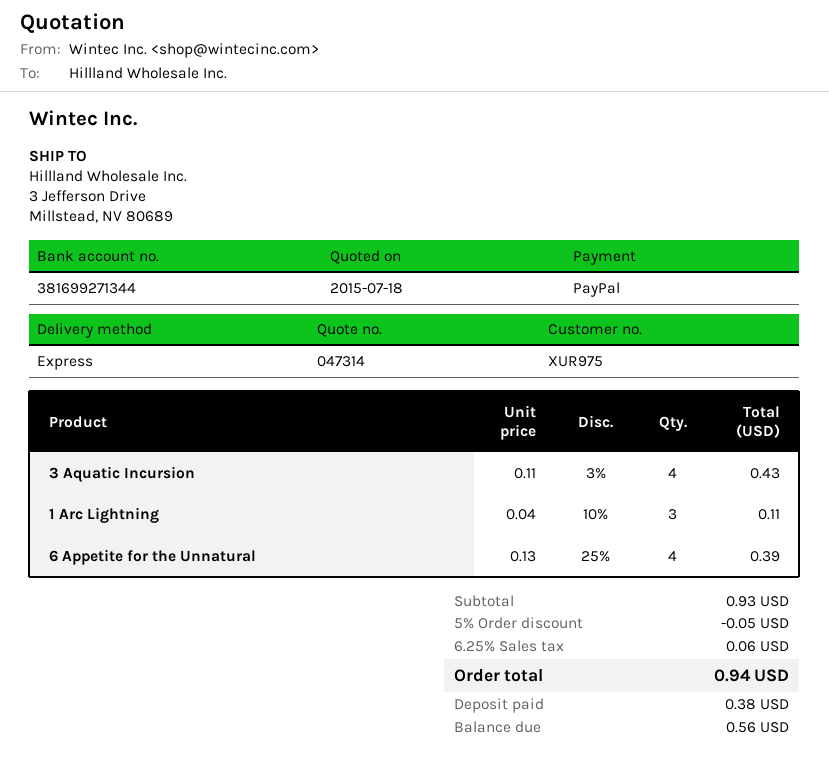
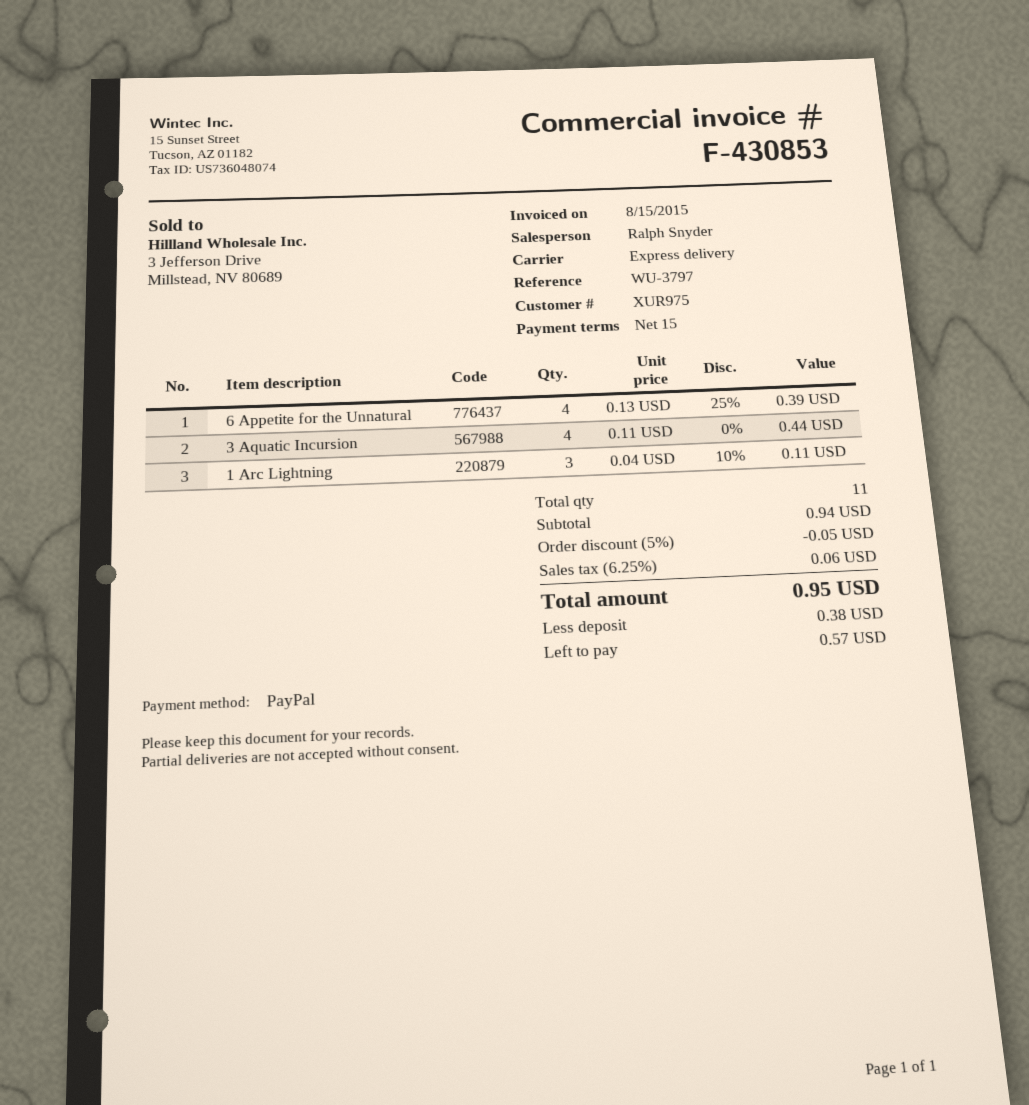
3 Aquatic Incursion: 4 x 0.11 - 3% = 0.43 -> 4 x 0.11 = 0.44
subtotal: 0.93 -> 0.94
total: 0.94 -> 0.95
balance: 0.56 -> 0.57

